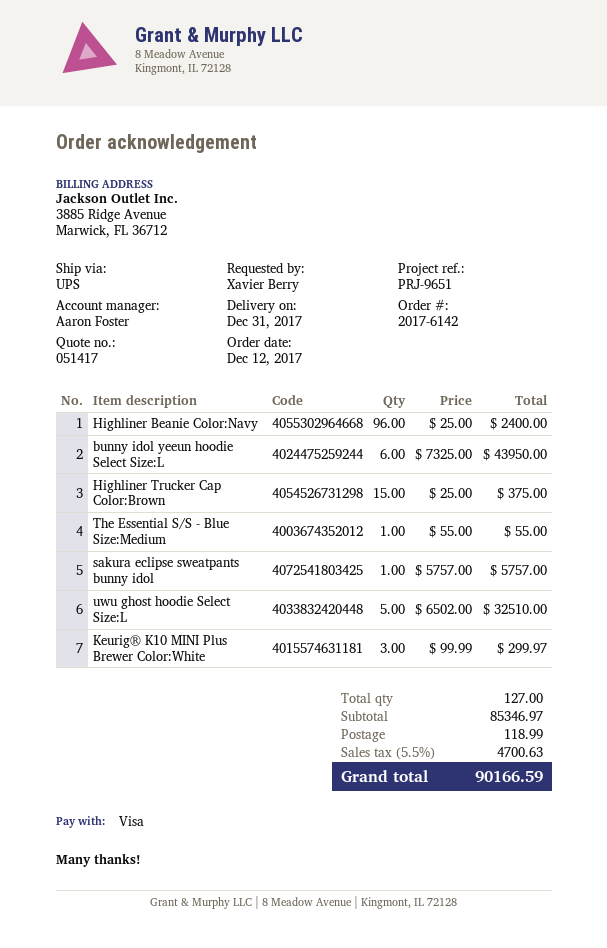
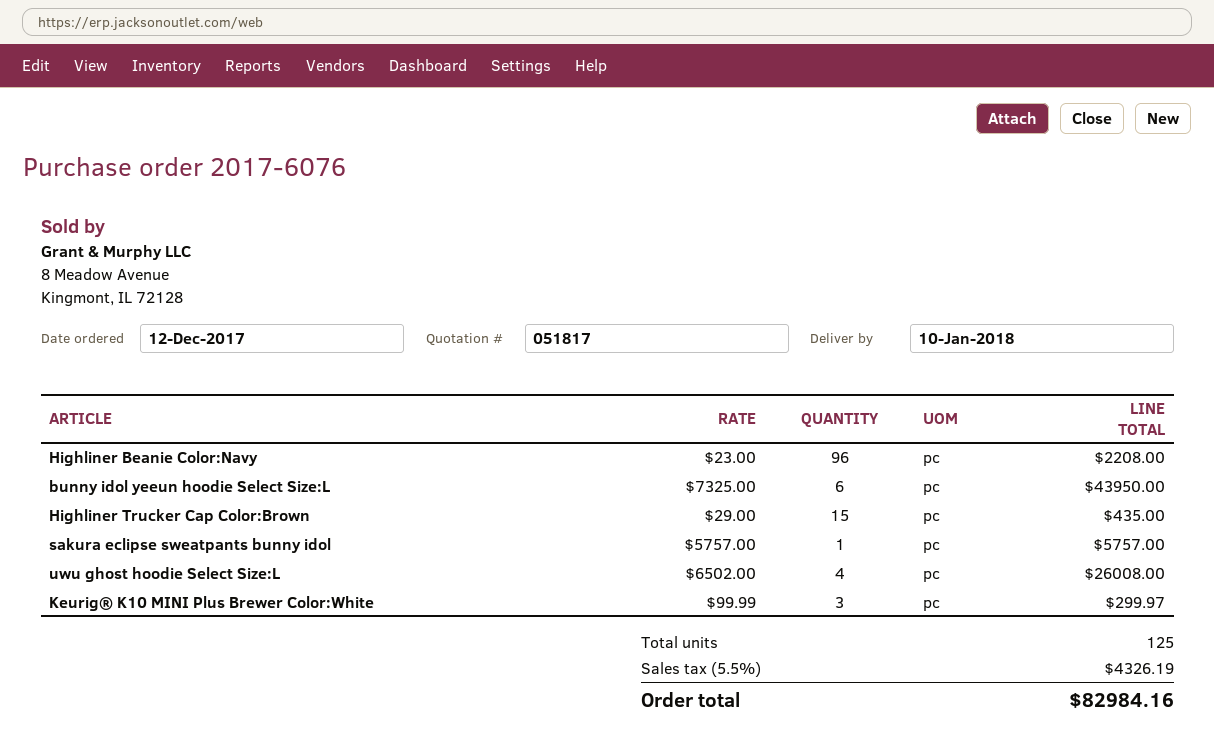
quote number: 051417 -> 051817
order number: 2017-6142 -> 2017-6076
delivery date: 2017-12-31 -> 2018-01-10
Highliner Beanie Color:Navy: 96 x 25.00 = 2400.00 -> 96 x 23.00 = 2208.00
Highliner Trucker Cap Color:Brown: 15 x 25.00 = 375.00 -> 15 x 29.00 = 435.00
The Essential S/S - Blue Size:Medium: 1 x 55.00 = 55.00 -> none
uwu ghost hoodie Select Size:L: 5 x 6502.00 = 32510.00 -> 4 x 6502.00 = 26008.00
total quantity: 127 -> 125
shipping: 118.99 -> none
tax: 5.5% = 4700.63 -> 5.5% = 4326.19
total: 90166.59 -> 82984.16

